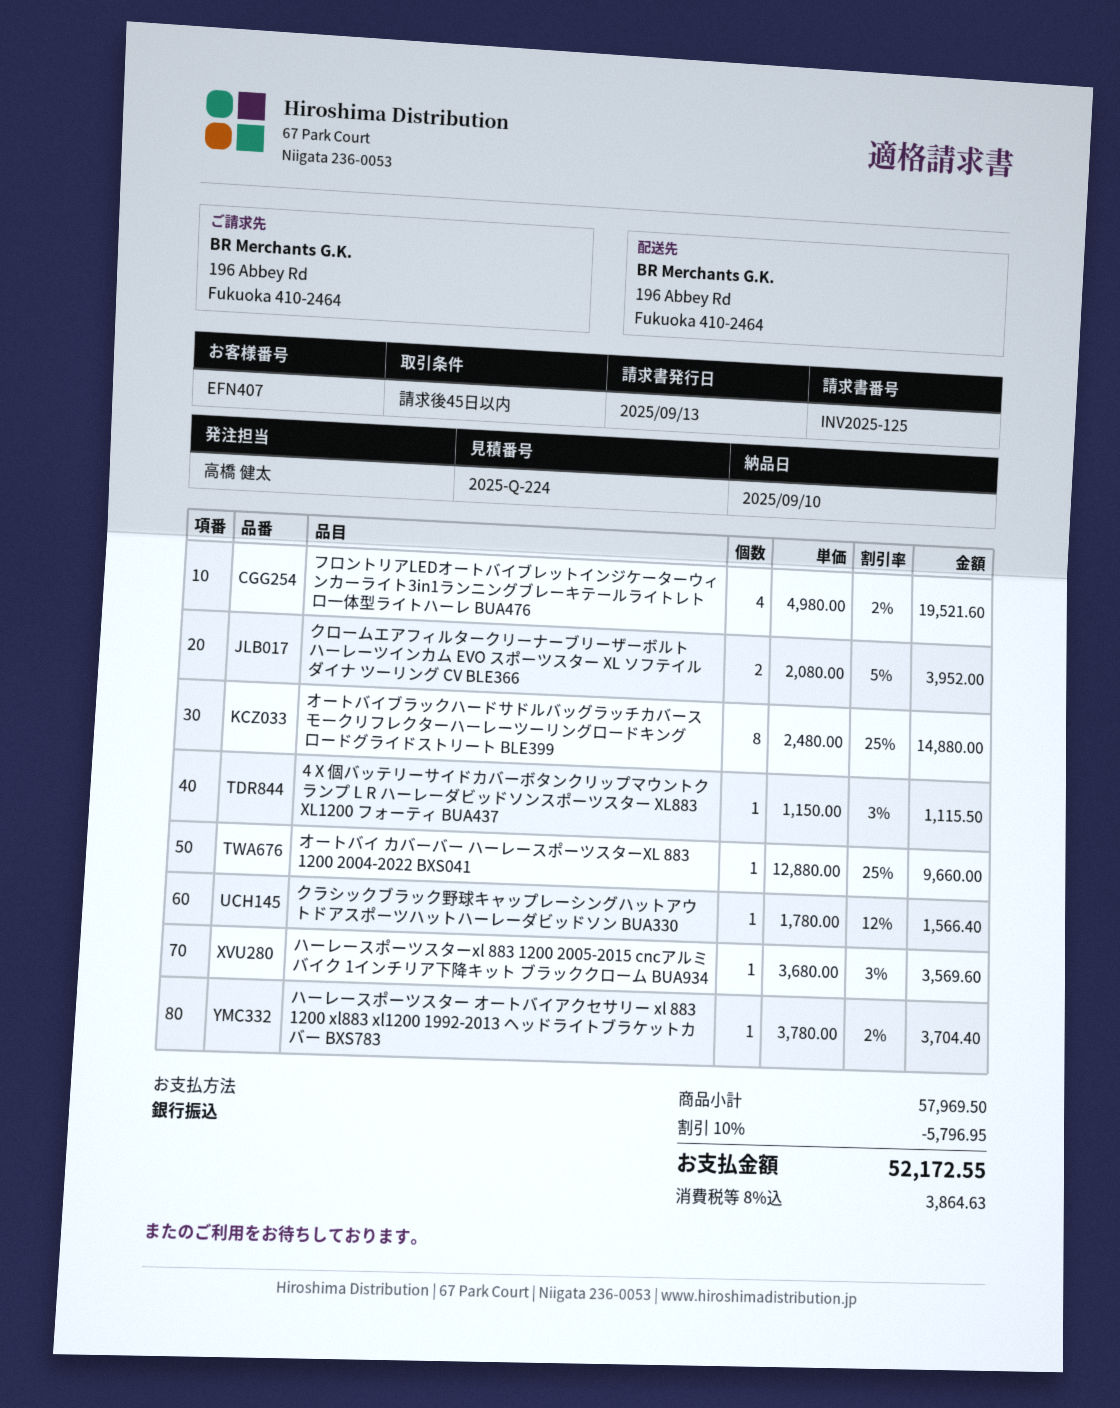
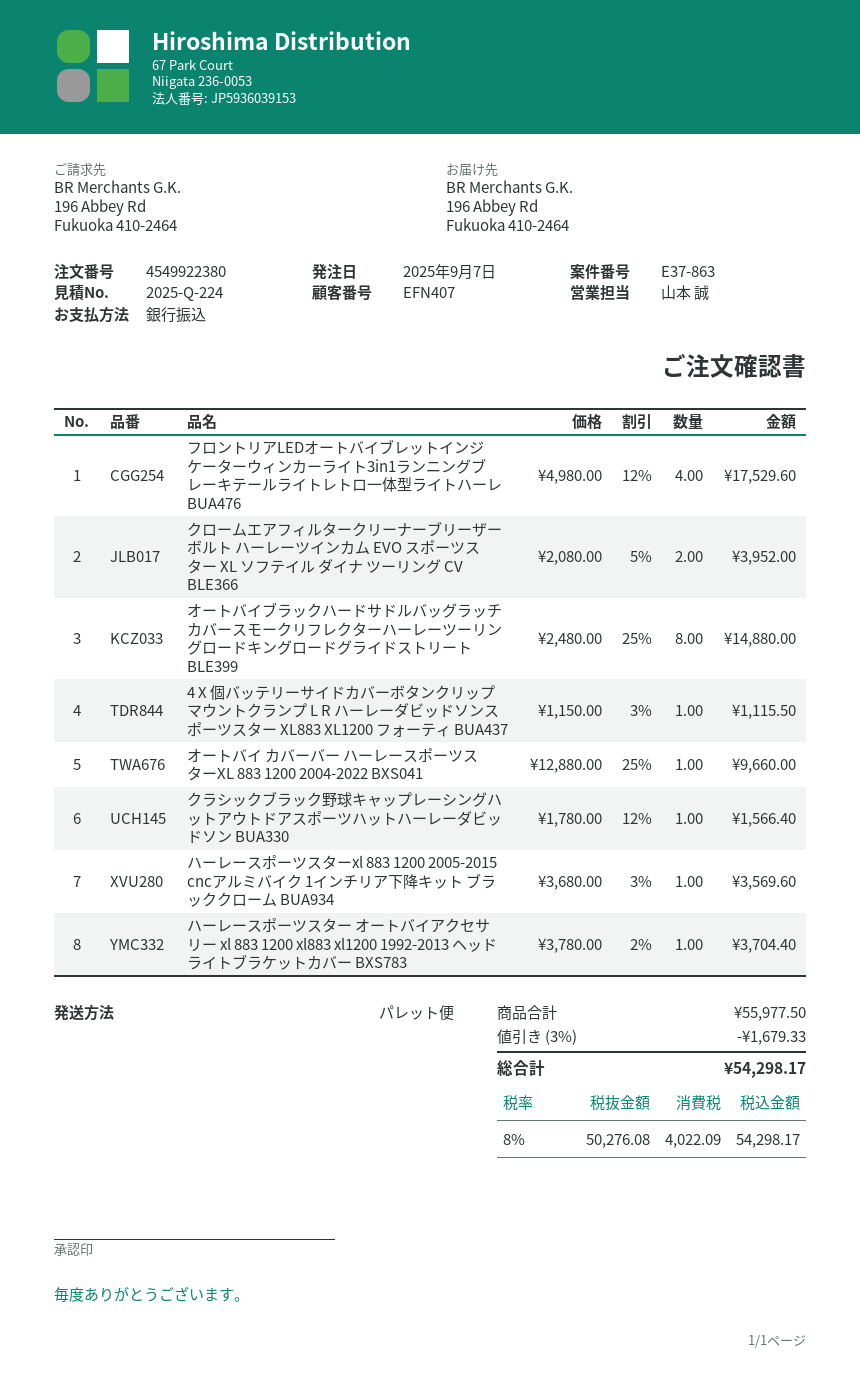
フロントリアLEDオートバイブレットインジケーターウィンカーライト3in1ランニングブレーキテールライトレトロ一体型ライトハーレ BUA476: 4 x 4980.00 - 2% = 19521.60 -> 4 x 4980.00 - 12% = 17529.60
subtotal: 57969.50 -> 55977.50
discount: 10% = 5796.95 -> 3% = 1679.33
tax: 8% = 3864.63 -> 8% = 4022.09
total: 52172.55 -> 54298.17

